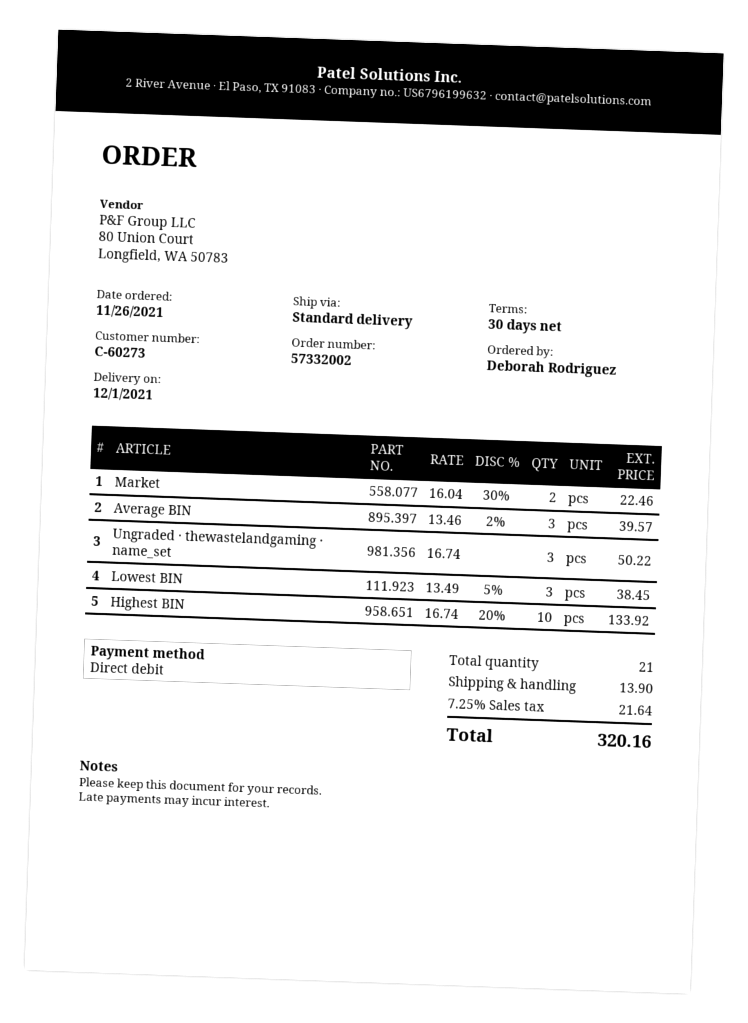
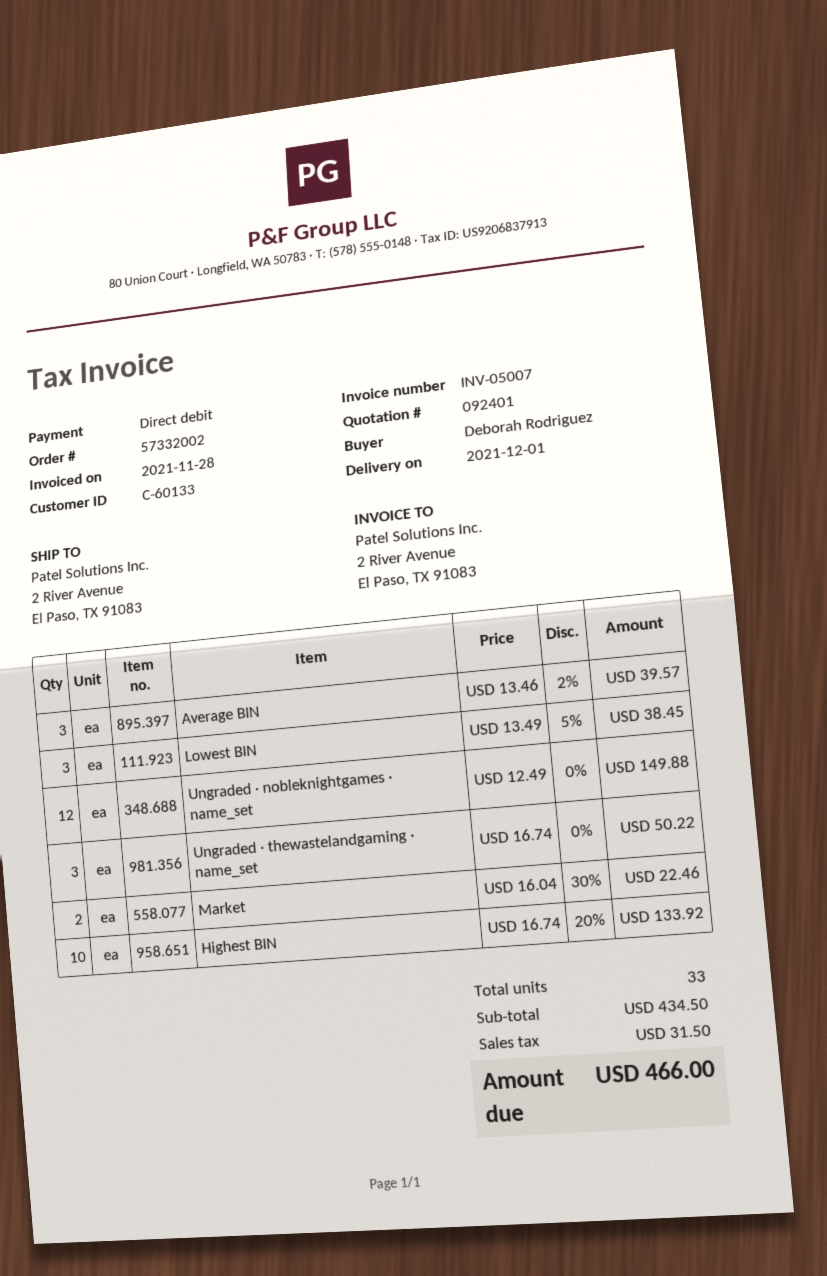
customer number: C-60273 -> C-60133
Ungraded · nobleknightgames · name_set: none -> 12 x 12.49 = 149.88
total quantity: 21 -> 33
shipping: 13.90 -> none
tax: 21.64 -> 31.50
total: 320.16 -> 466.00

